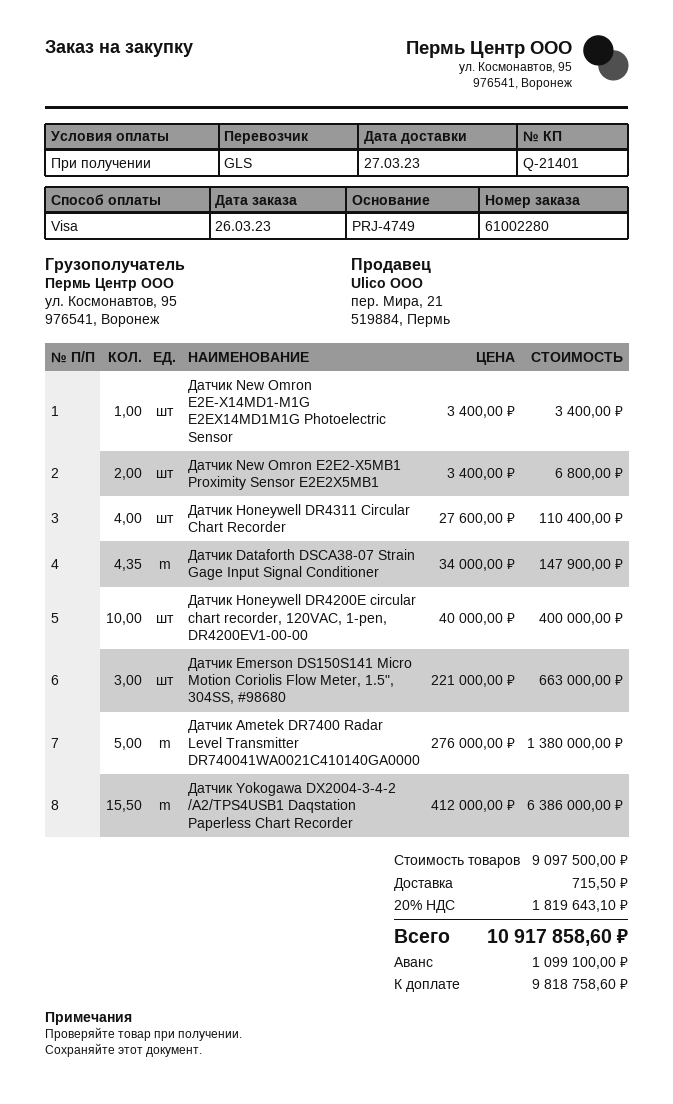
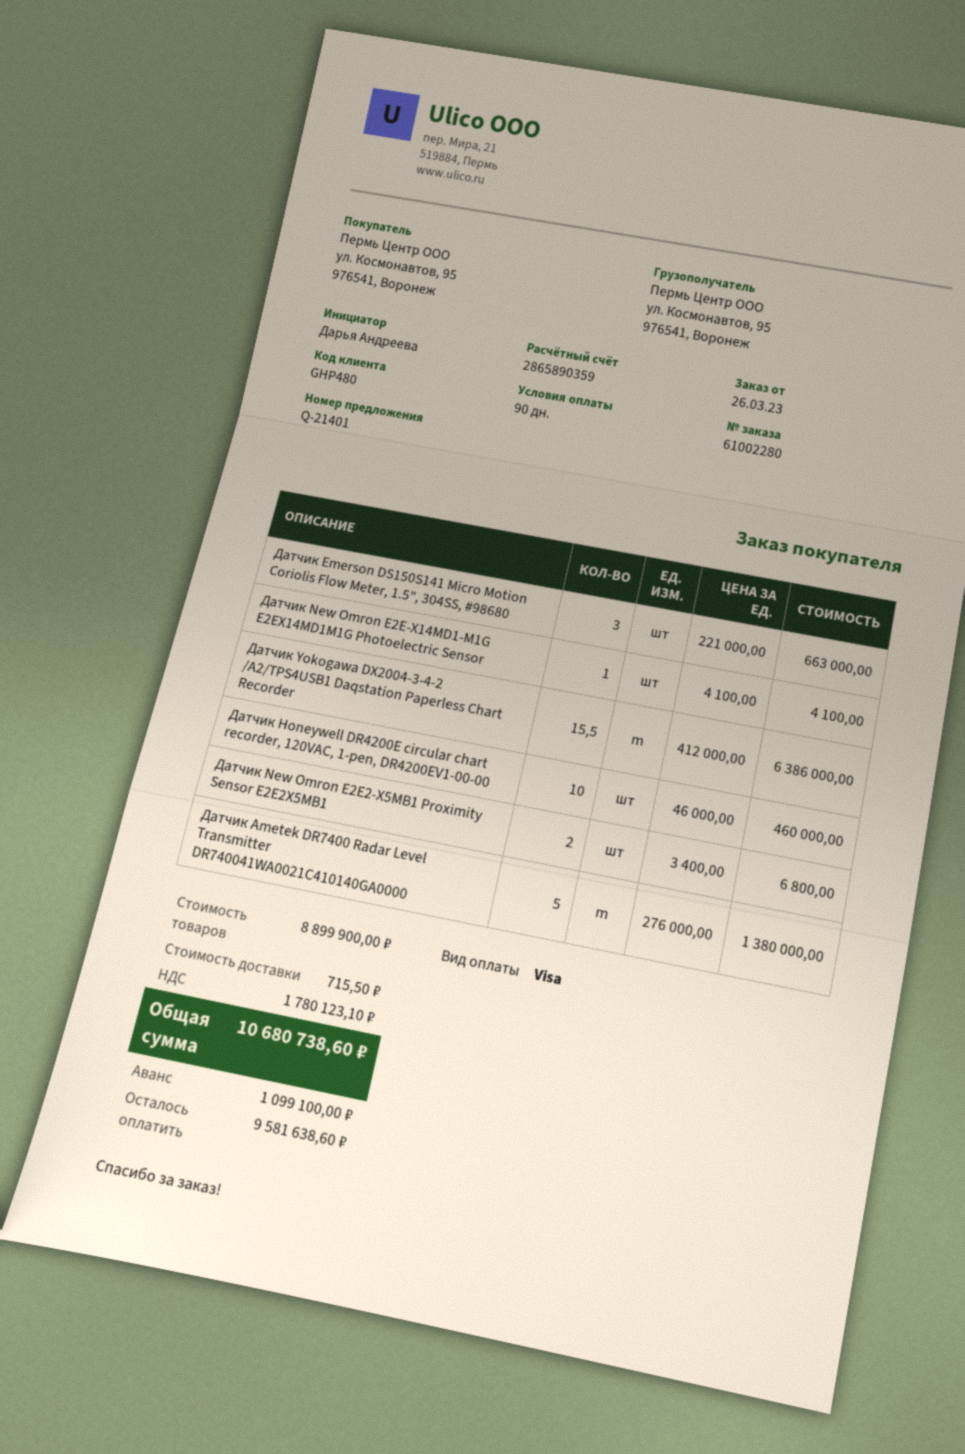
payment terms: on receipt -> 90 days
Датчик New Omron E2E-X14MD1-M1G E2EX14MD1M1G Photoelectric Sensor: 1 x 3400.00 = 3400.00 -> 1 x 4100.00 = 4100.00
Датчик Honeywell DR4311 Circular Chart Recorder: 4 x 27600.00 = 110400.00 -> none
Датчик Dataforth DSCA38-07 Strain Gage Input Signal Conditioner: 4.35 x 34000.00 = 147900.00 -> none
Датчик Honeywell DR4200E circular chart recorder, 120VAC, 1-pen, DR4200EV1-00-00: 10 x 40000.00 = 400000.00 -> 10 x 46000.00 = 460000.00
subtotal: 9097500.00 -> 8899900.00
tax: 1819643.10 -> 1780123.10
total: 10917858.60 -> 10680738.60
balance: 9818758.60 -> 9581638.60

